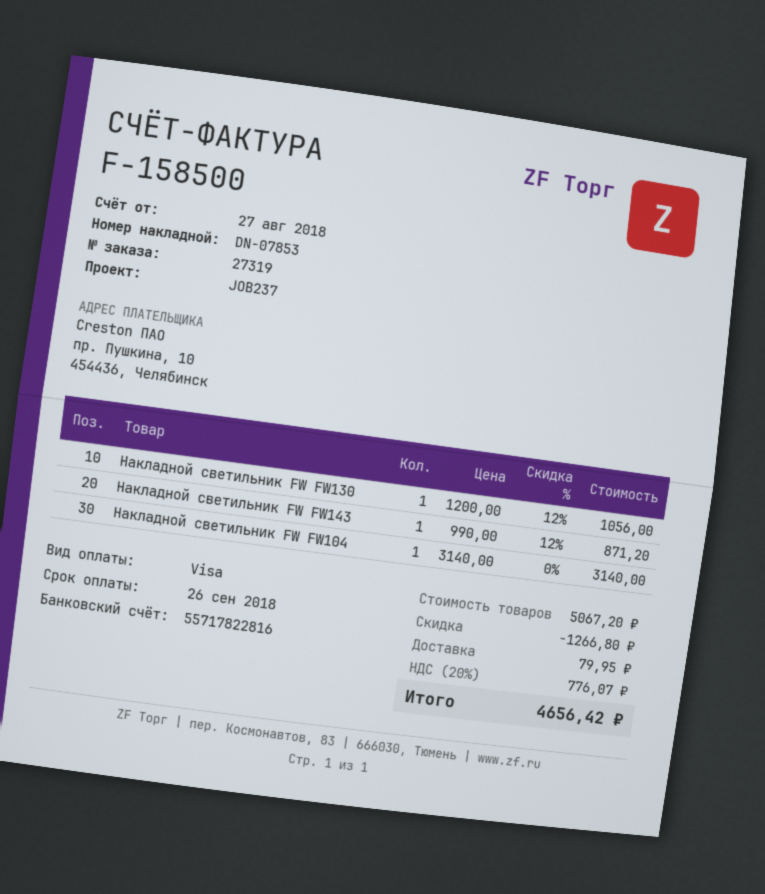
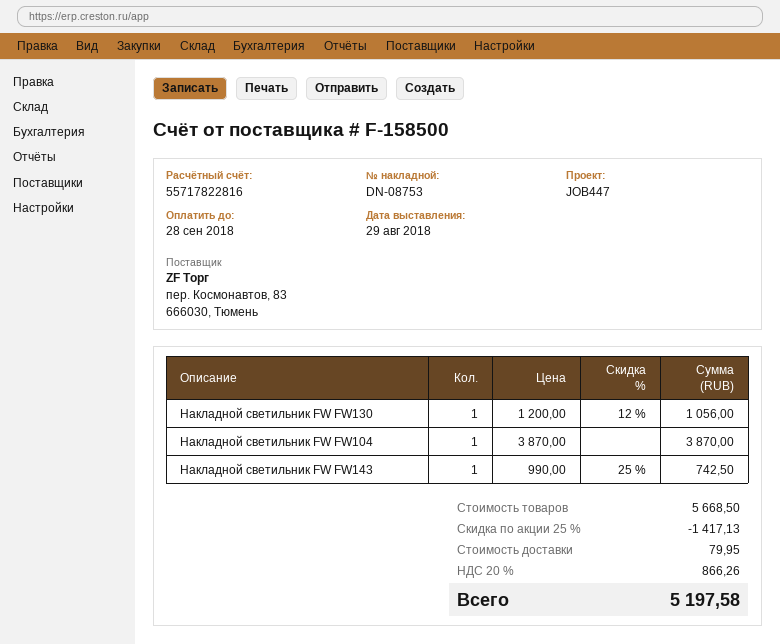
delivery note number: DN-07853 -> DN-08753
invoice date: 2018-08-27 -> 2018-08-29
due date: 2018-09-26 -> 2018-09-28
reference: JOB237 -> JOB447
Накладной светильник FW FW143: 1 x 990.00 - 12% = 871.20 -> 1 x 990.00 - 25% = 742.50
Накладной светильник FW FW104: 1 x 3140.00 = 3140.00 -> 1 x 3870.00 = 3870.00
subtotal: 5067.20 -> 5668.50
discount: 1266.80 -> 1417.13
tax: 20% = 776.07 -> 20% = 866.26
total: 4656.42 -> 5197.58

